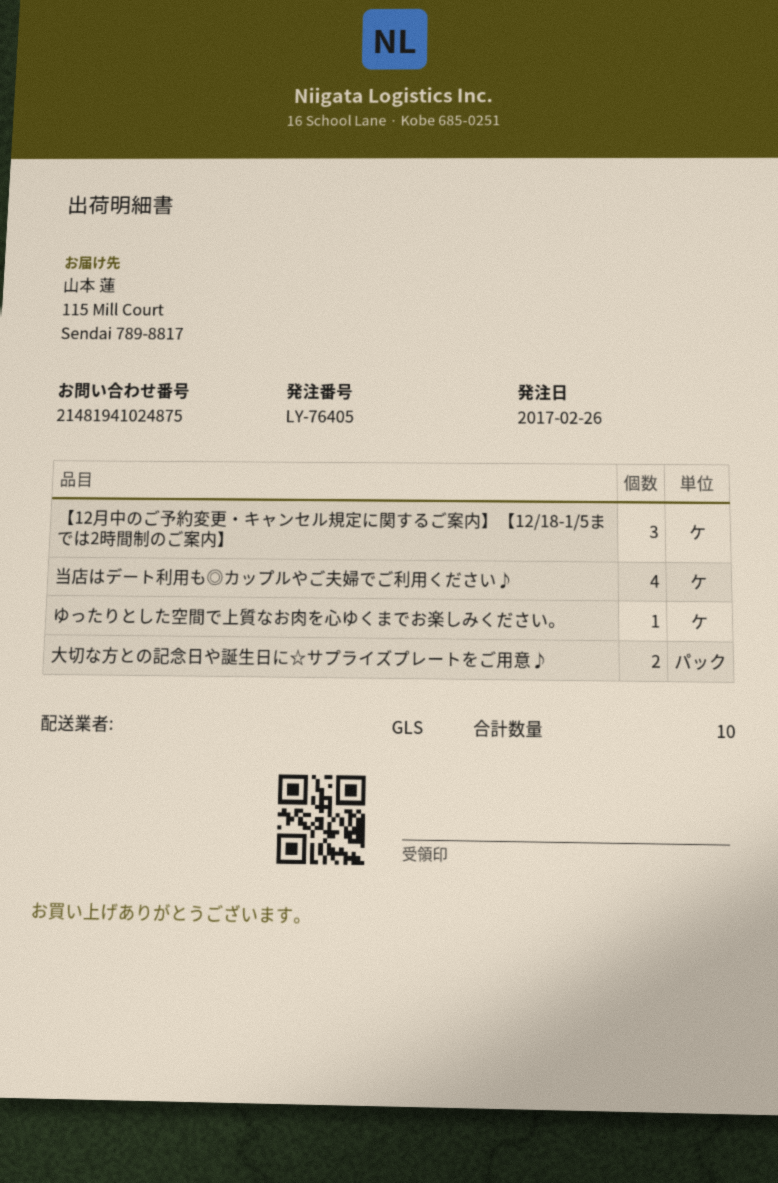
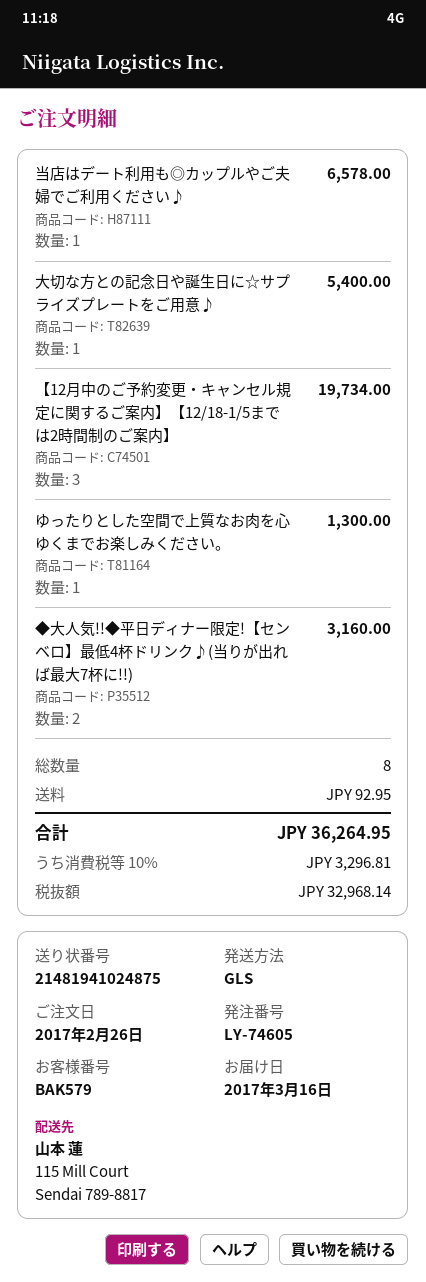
order number: LY-76405 -> LY-74605
当店はデート利用も◎カップルやご夫婦でご利用ください♪: 4 -> 1
大切な方との記念日や誕生日に☆サプライズプレートをご用意♪: 2 -> 1
◆大人気!!◆平日ディナー限定!【センベロ】最低4杯ドリンク♪(当りが出れば最大7杯に!!): none -> 2
total quantity: 10 -> 8

